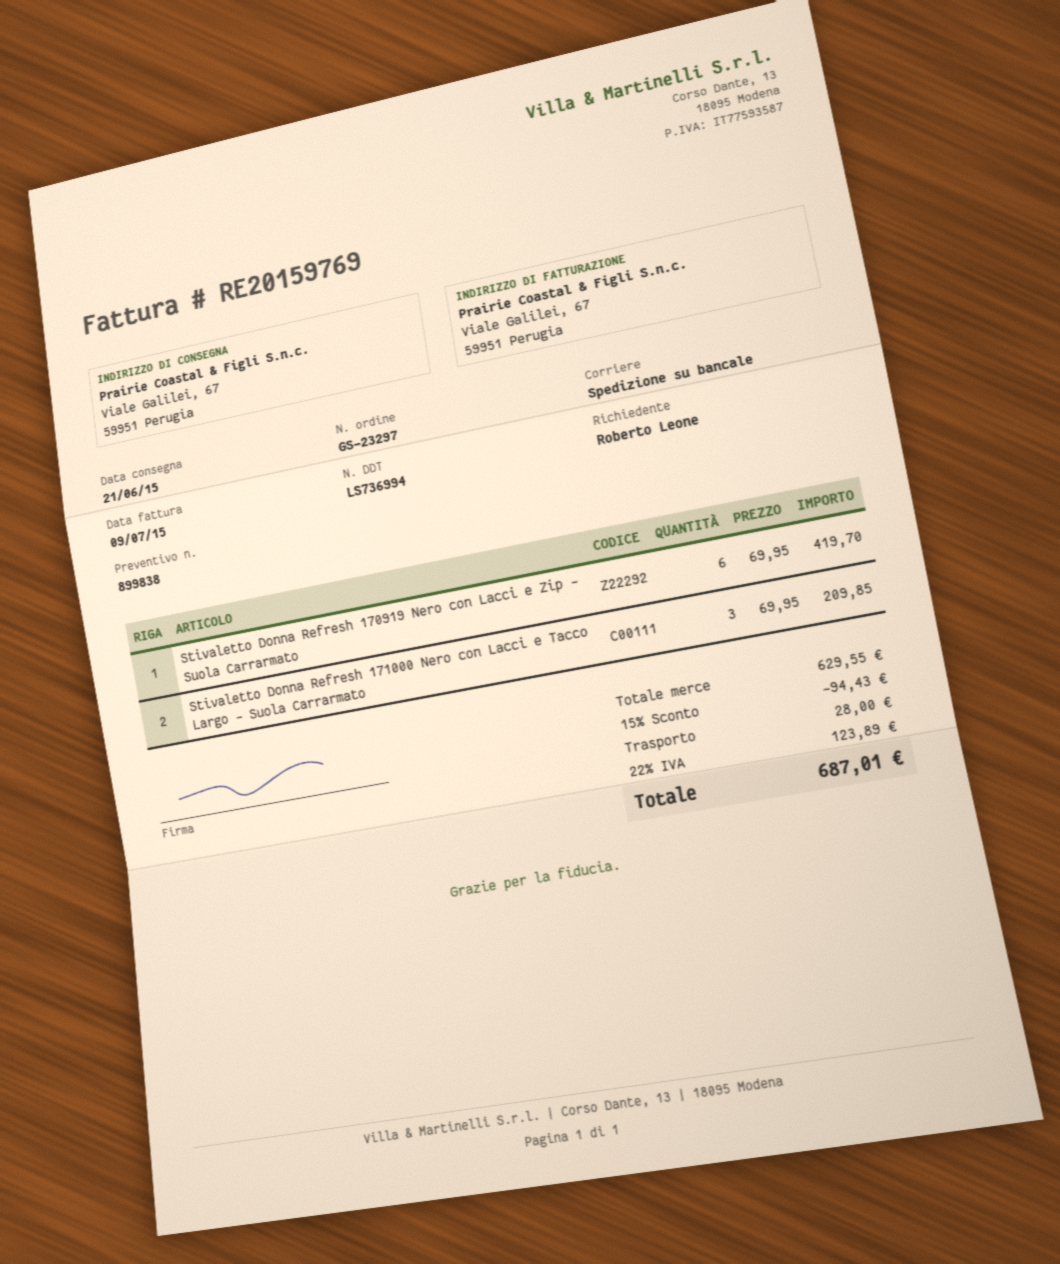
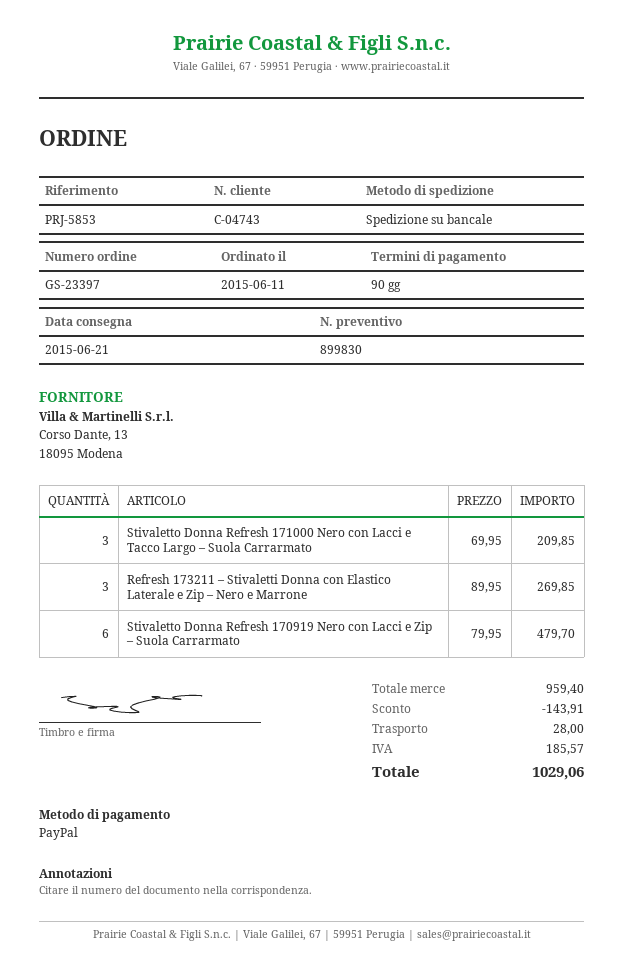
quote number: 899838 -> 899830
order number: GS-23297 -> GS-23397
Stivaletto Donna Refresh 170919 Nero con Lacci e Zip – Suola Carrarmato: 6 x 69.95 = 419.70 -> 6 x 79.95 = 479.70
Refresh 173211 – Stivaletti Donna con Elastico Laterale e Zip – Nero e Marrone: none -> 3 x 89.95 = 269.85
subtotal: 629.55 -> 959.40
discount: 94.43 -> 143.91
tax: 123.89 -> 185.57
total: 687.01 -> 1029.06

